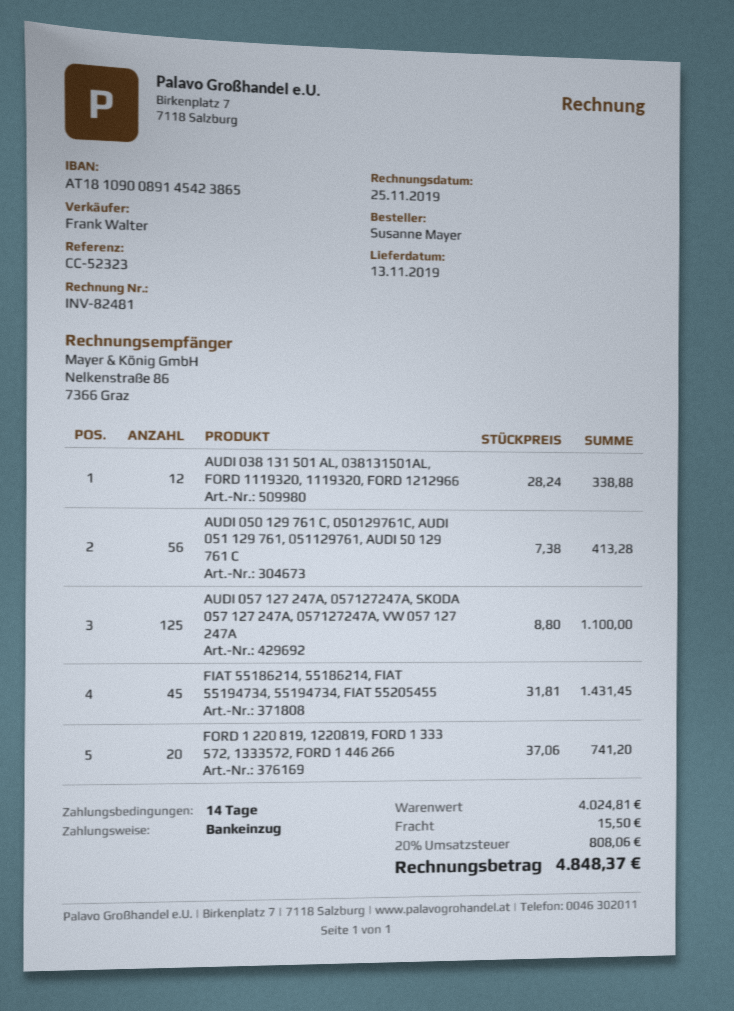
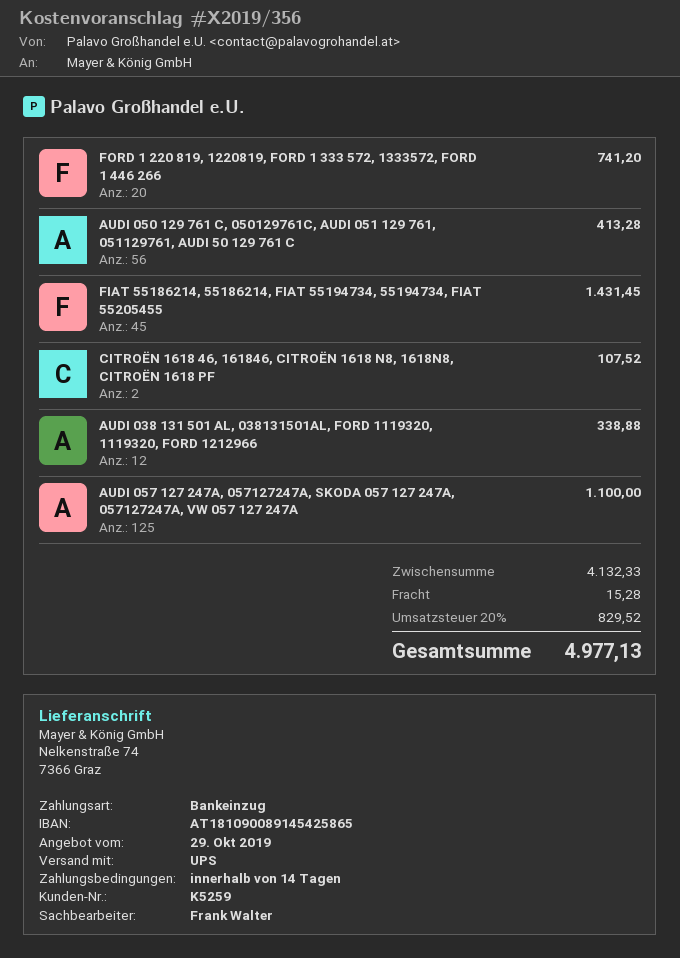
bank account: AT181090089145423865 -> AT181090089145425865
CITROËN 1618 46, 161846, CITROËN 1618 N8, 1618N8, CITROËN 1618 PF: none -> 2 for 107.52
subtotal: 4024.81 -> 4132.33
shipping: 15.50 -> 15.28
tax: 20% = 808.06 -> 20% = 829.52
total: 4848.37 -> 4977.13

